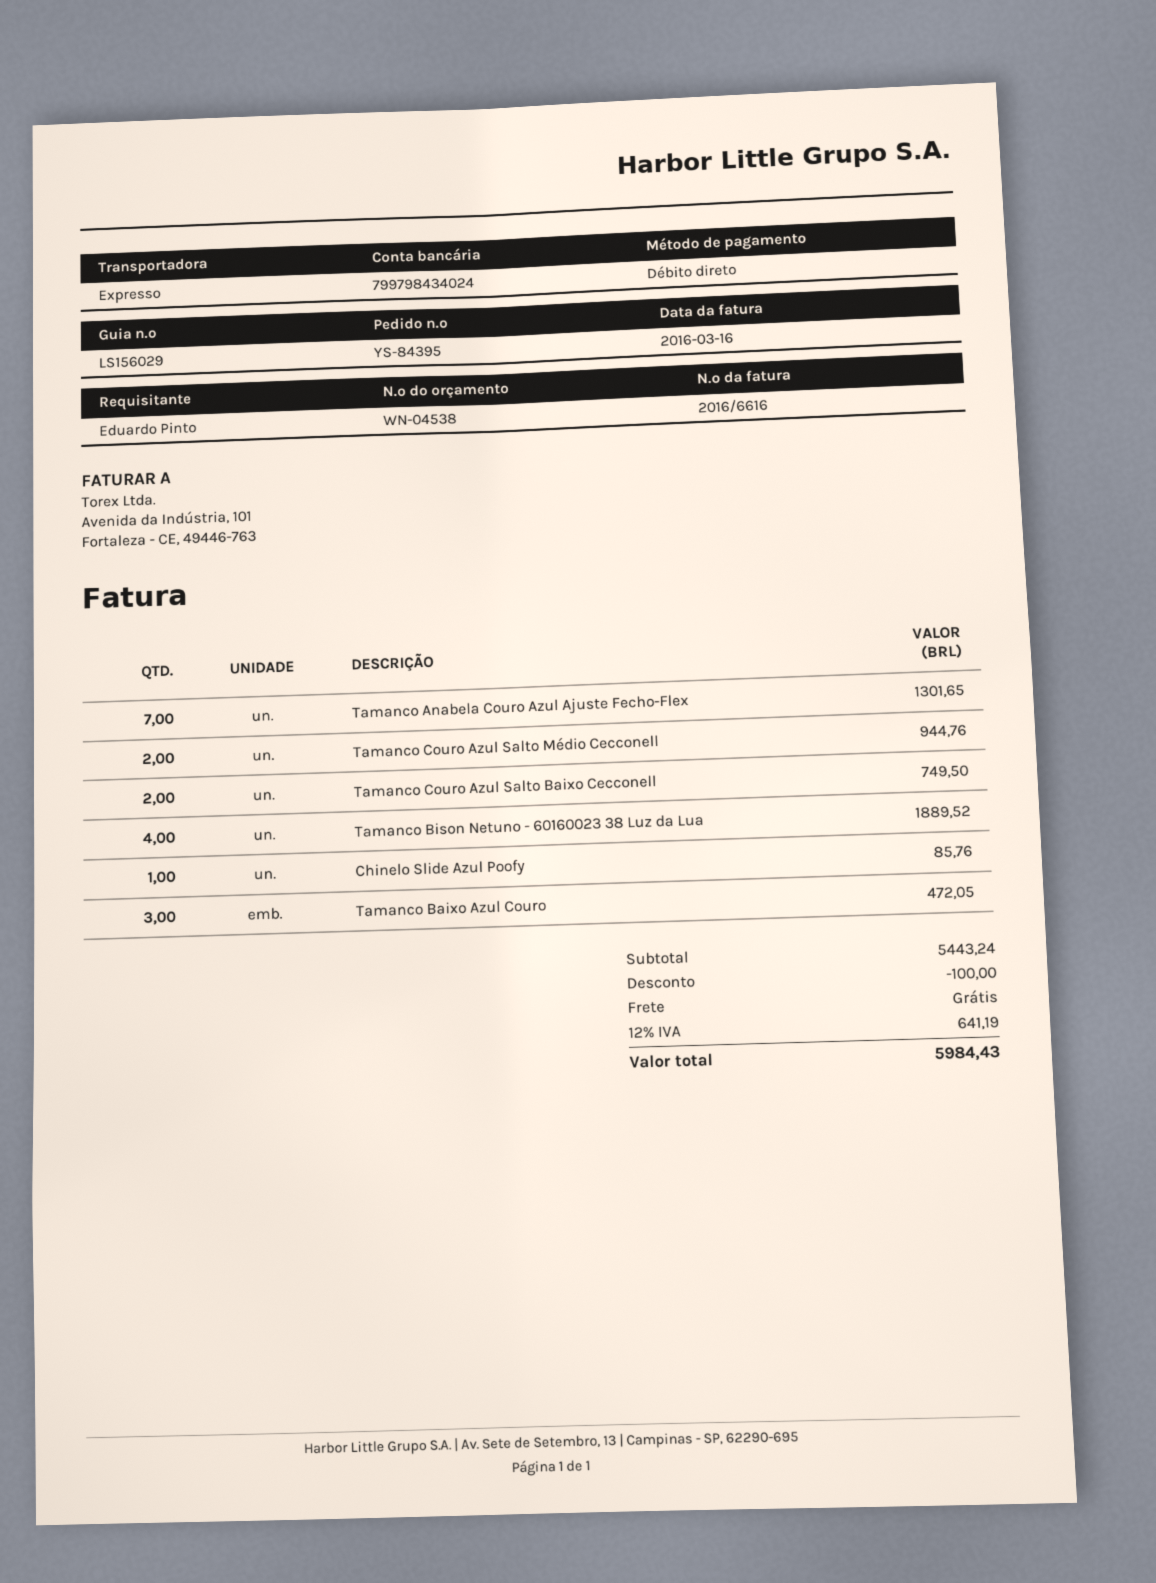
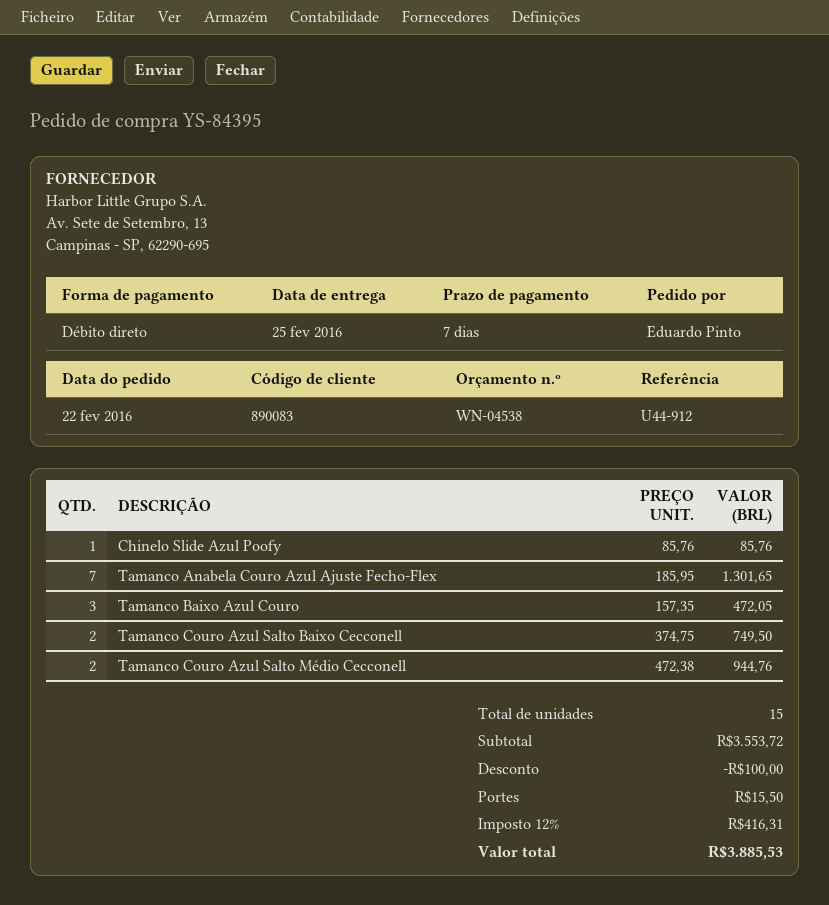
Tamanco Bison Netuno - 60160023 38 Luz da Lua: 4 for 1889.52 -> none
subtotal: 5443.24 -> 3553.72
shipping: 0.00 -> 15.50
tax: 12% = 641.19 -> 12% = 416.31
total: 5984.43 -> 3885.53

